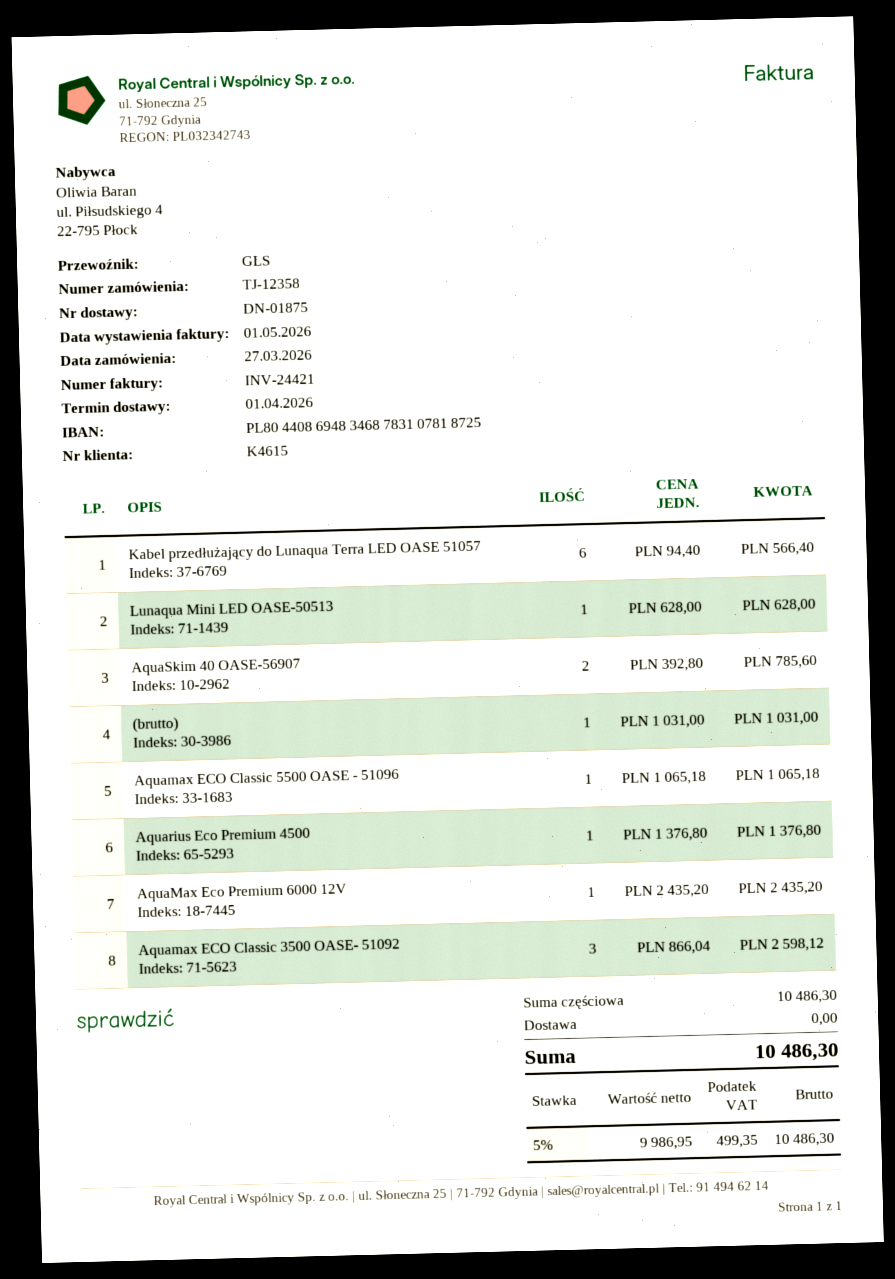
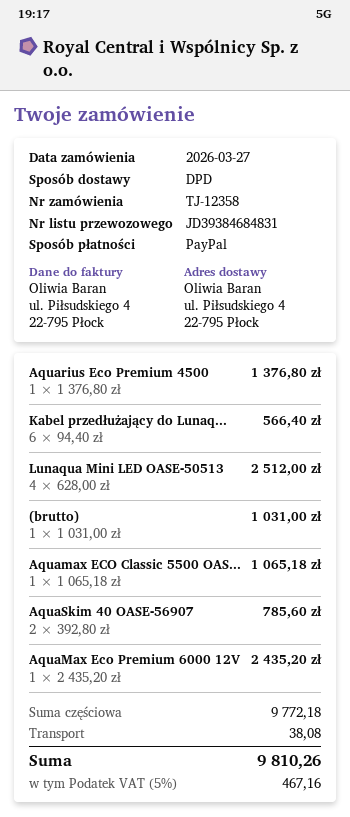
shipping method: GLS -> DPD
Lunaqua Mini LED OASE-50513: 1 x 628.00 = 628.00 -> 4 x 628.00 = 2512.00
Aquamax ECO Classic 3500 OASE- 51092: 3 x 866.04 = 2598.12 -> none
subtotal: 10486.30 -> 9772.18
shipping: 0.00 -> 38.08
tax: 5% = 499.35 -> 5% = 467.16
total: 10486.30 -> 9810.26

